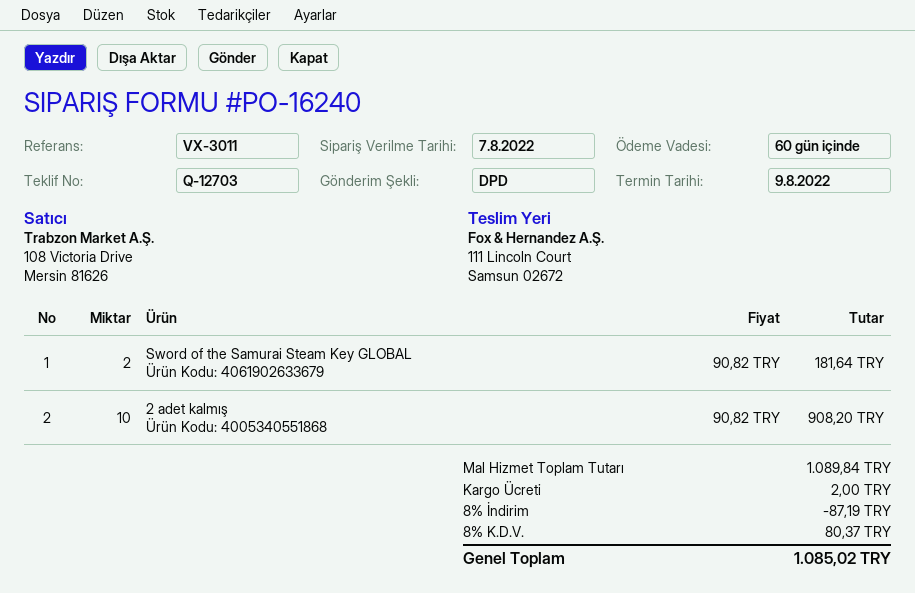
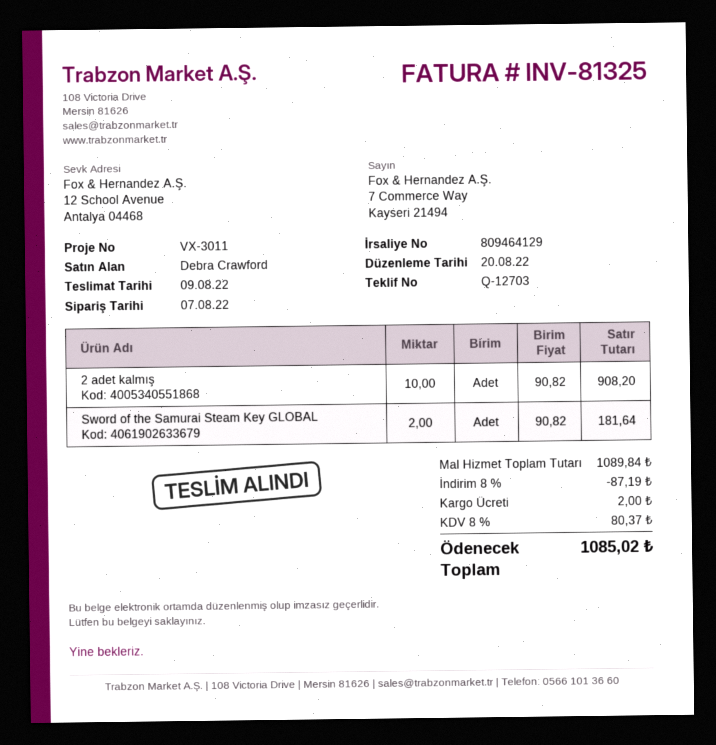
ship to: 111 Lincoln Court, Samsun 02672 -> 12 School Avenue, Antalya 04468

